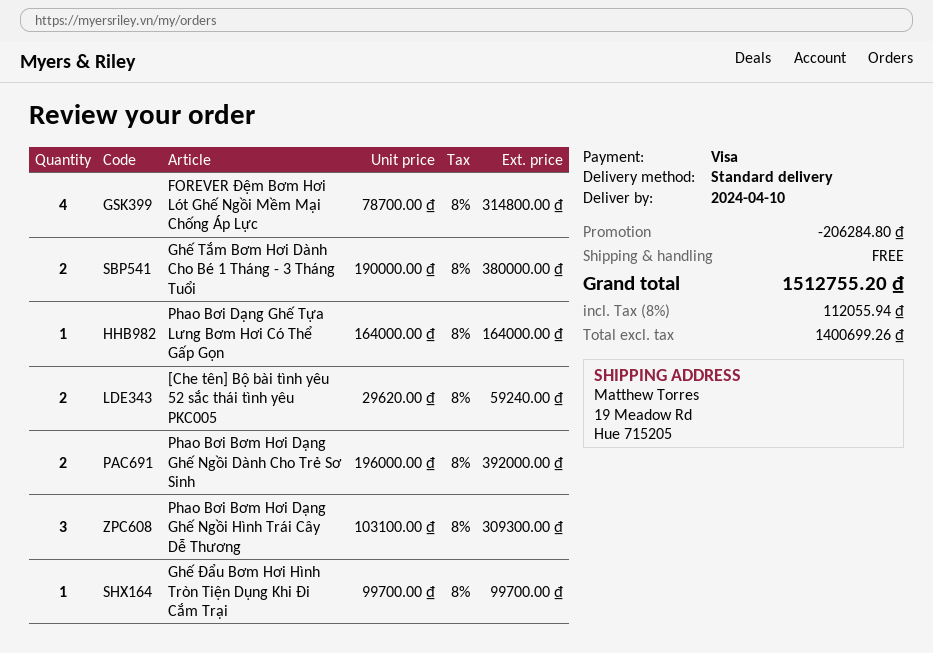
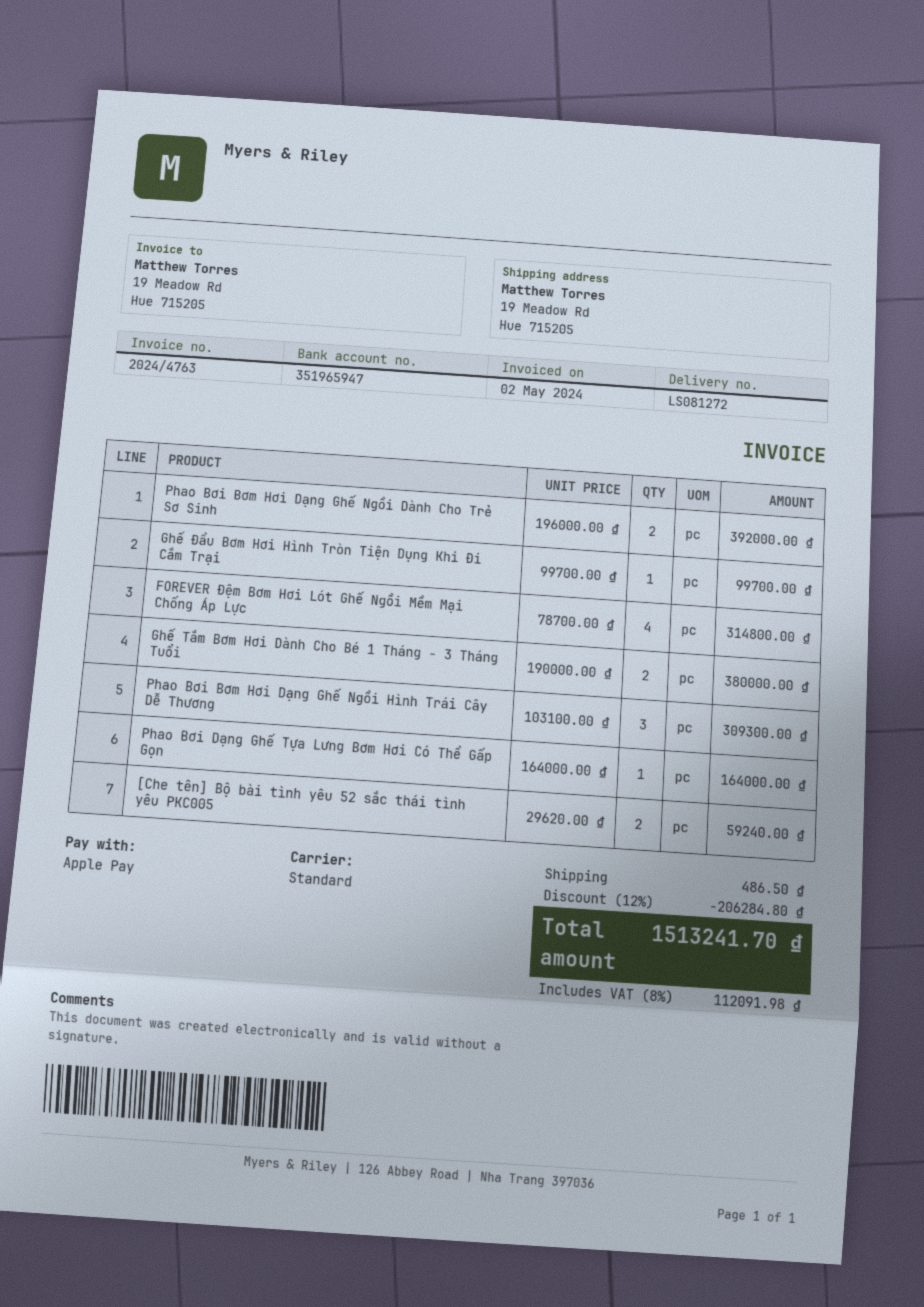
payment method: Visa -> Apple Pay
shipping: 0.00 -> 486.50
tax: 8% = 112055.94 -> 8% = 112091.98
total: 1512755.20 -> 1513241.70

